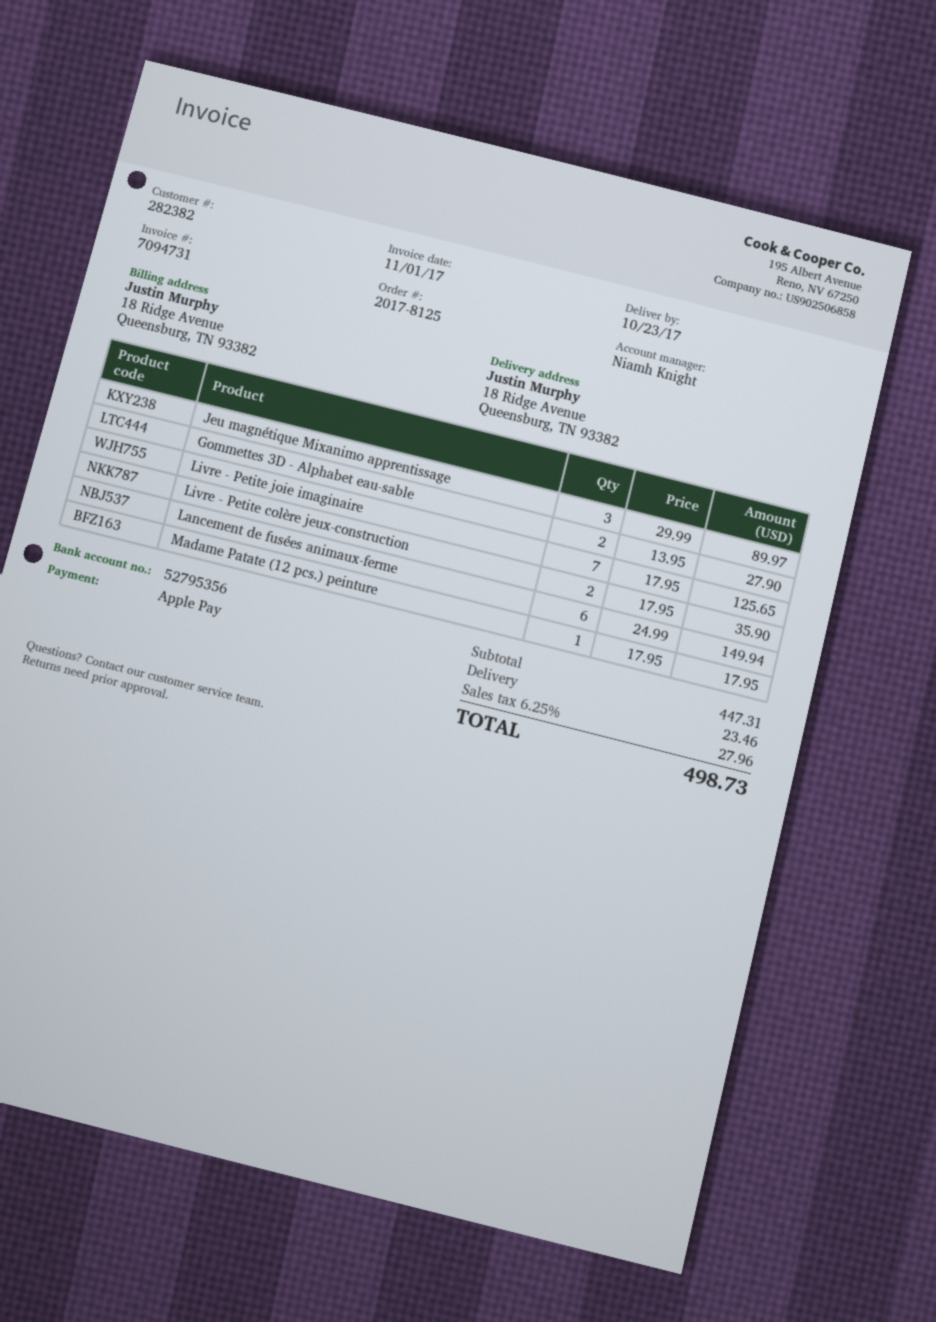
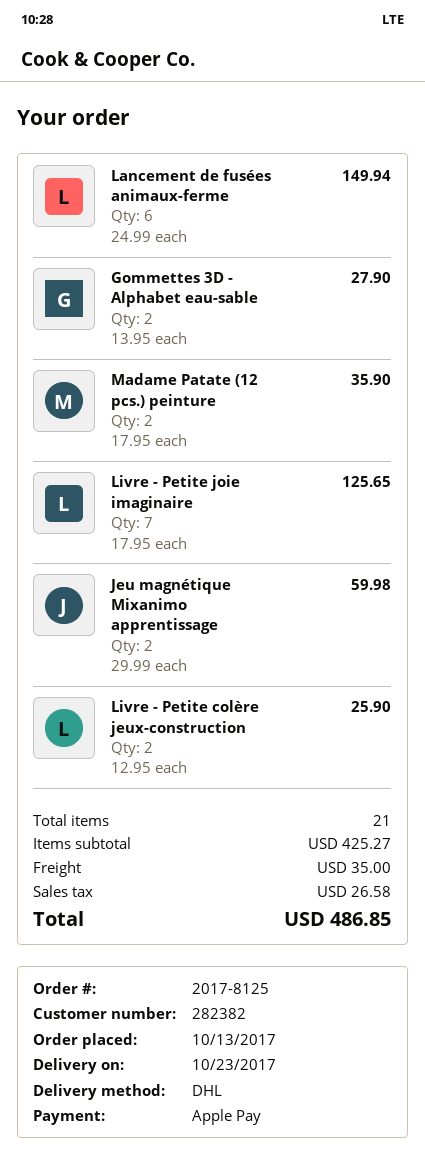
Jeu magnétique Mixanimo apprentissage: 3 x 29.99 = 89.97 -> 2 x 29.99 = 59.98
Livre - Petite colère jeux-construction: 2 x 17.95 = 35.90 -> 2 x 12.95 = 25.90
Madame Patate (12 pcs.) peinture: 1 x 17.95 = 17.95 -> 2 x 17.95 = 35.90
subtotal: 447.31 -> 425.27
shipping: 23.46 -> 35.00
tax: 27.96 -> 26.58
total: 498.73 -> 486.85

